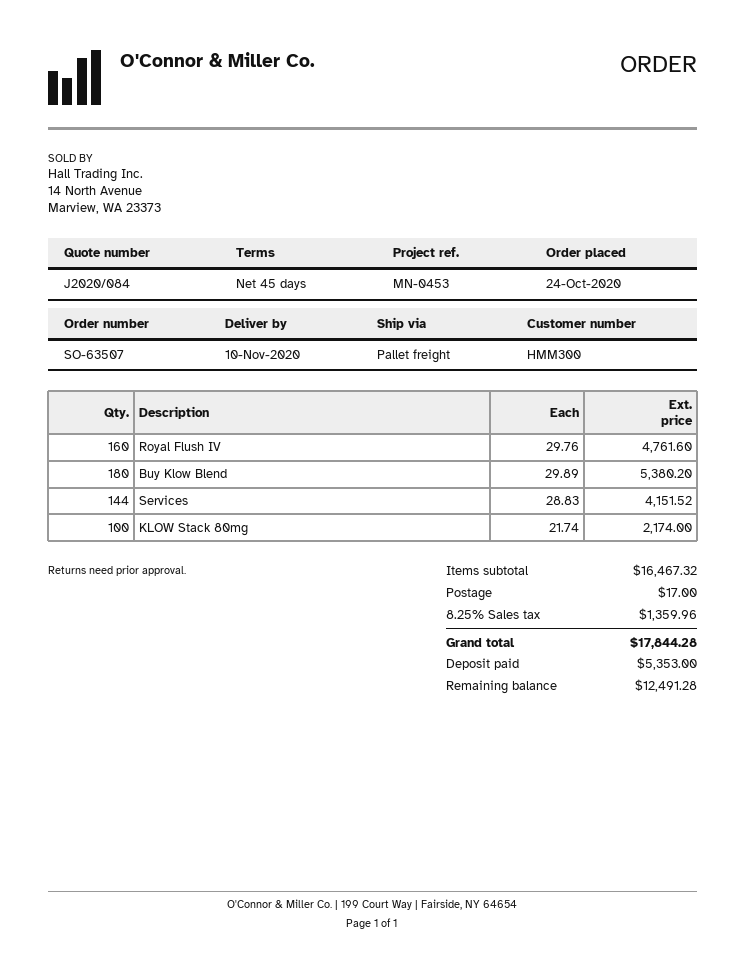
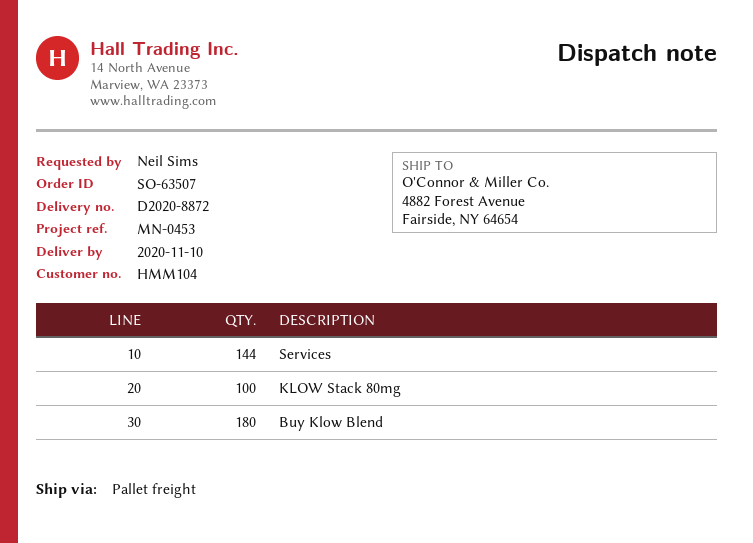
customer number: HMM300 -> HMM104
Royal Flush IV: 160 -> none

